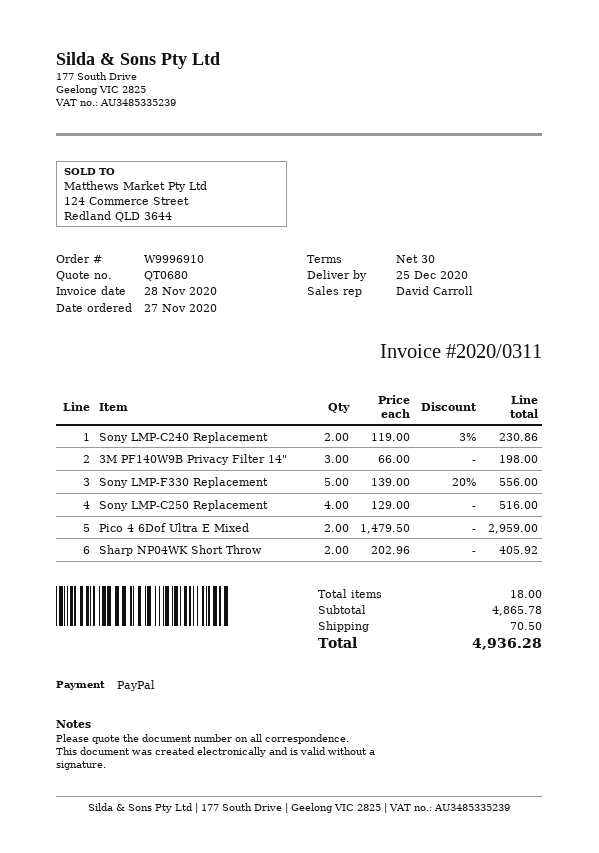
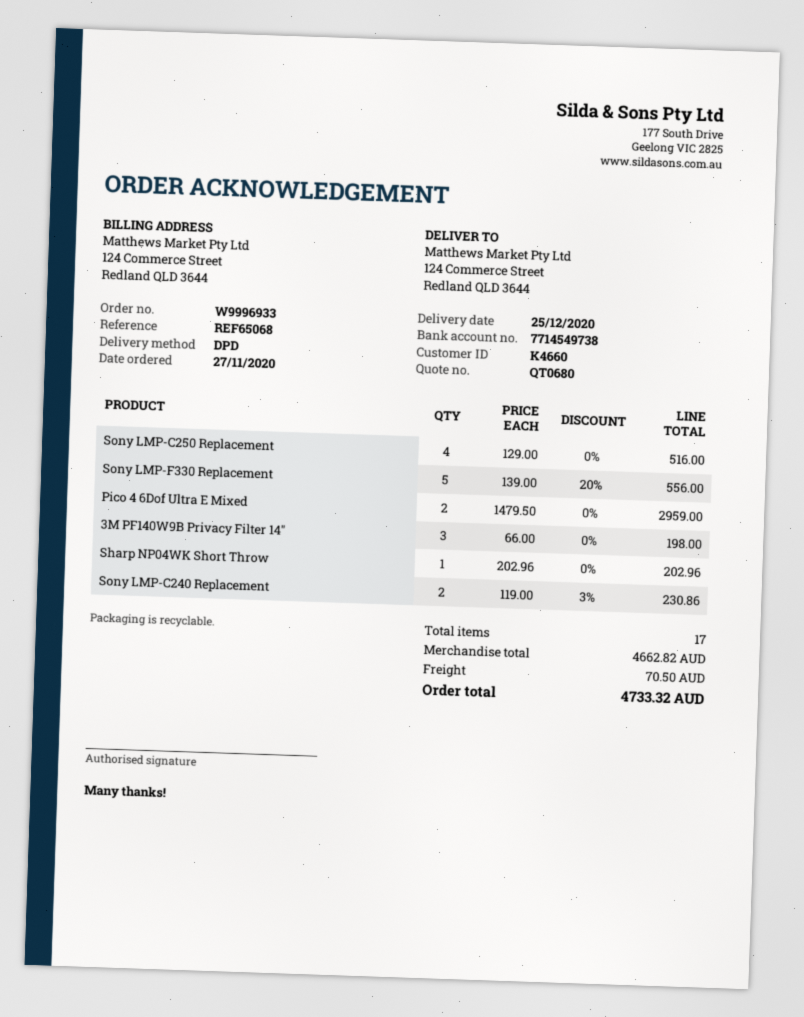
order number: W9996910 -> W9996933
Sharp NP04WK Short Throw: 2 x 202.96 = 405.92 -> 1 x 202.96 = 202.96
total quantity: 18 -> 17
subtotal: 4865.78 -> 4662.82
total: 4936.28 -> 4733.32

